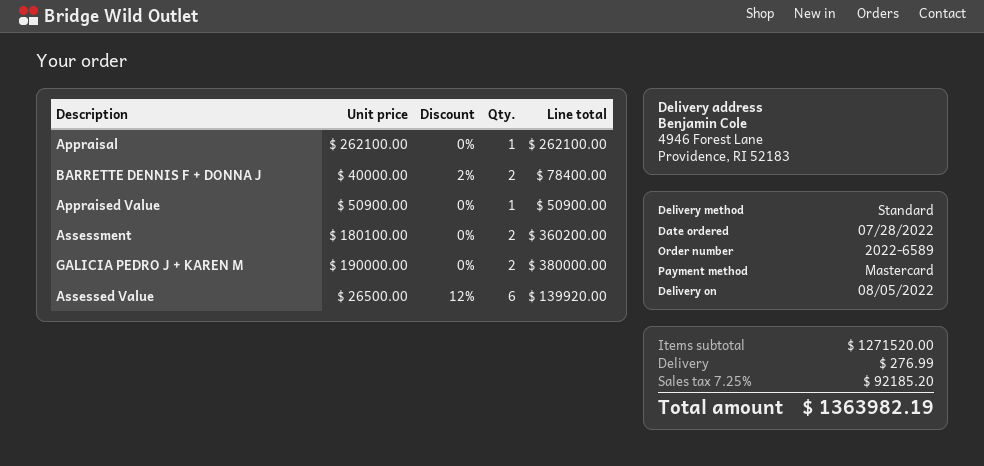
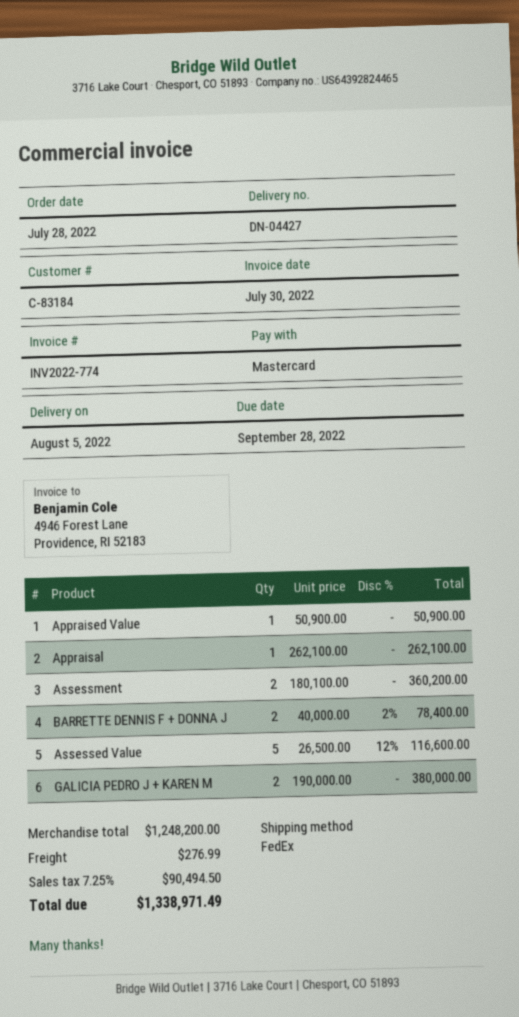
shipping method: standard -> FedEx
Assessed Value: 6 x 26500.00 - 12% = 139920.00 -> 5 x 26500.00 - 12% = 116600.00
subtotal: 1271520.00 -> 1248200.00
tax: 7.25% = 92185.20 -> 7.25% = 90494.50
total: 1363982.19 -> 1338971.49

